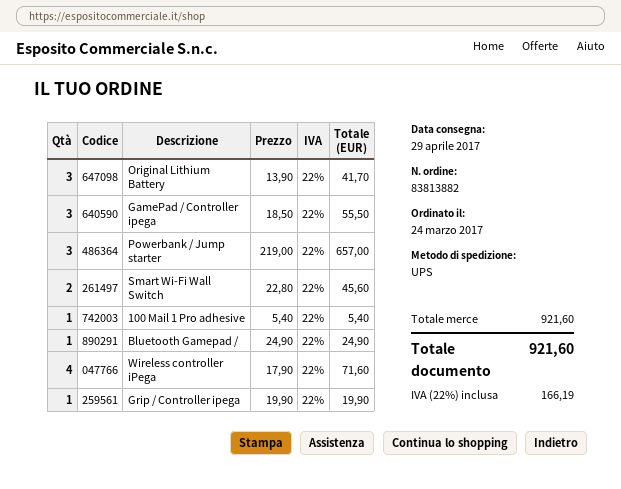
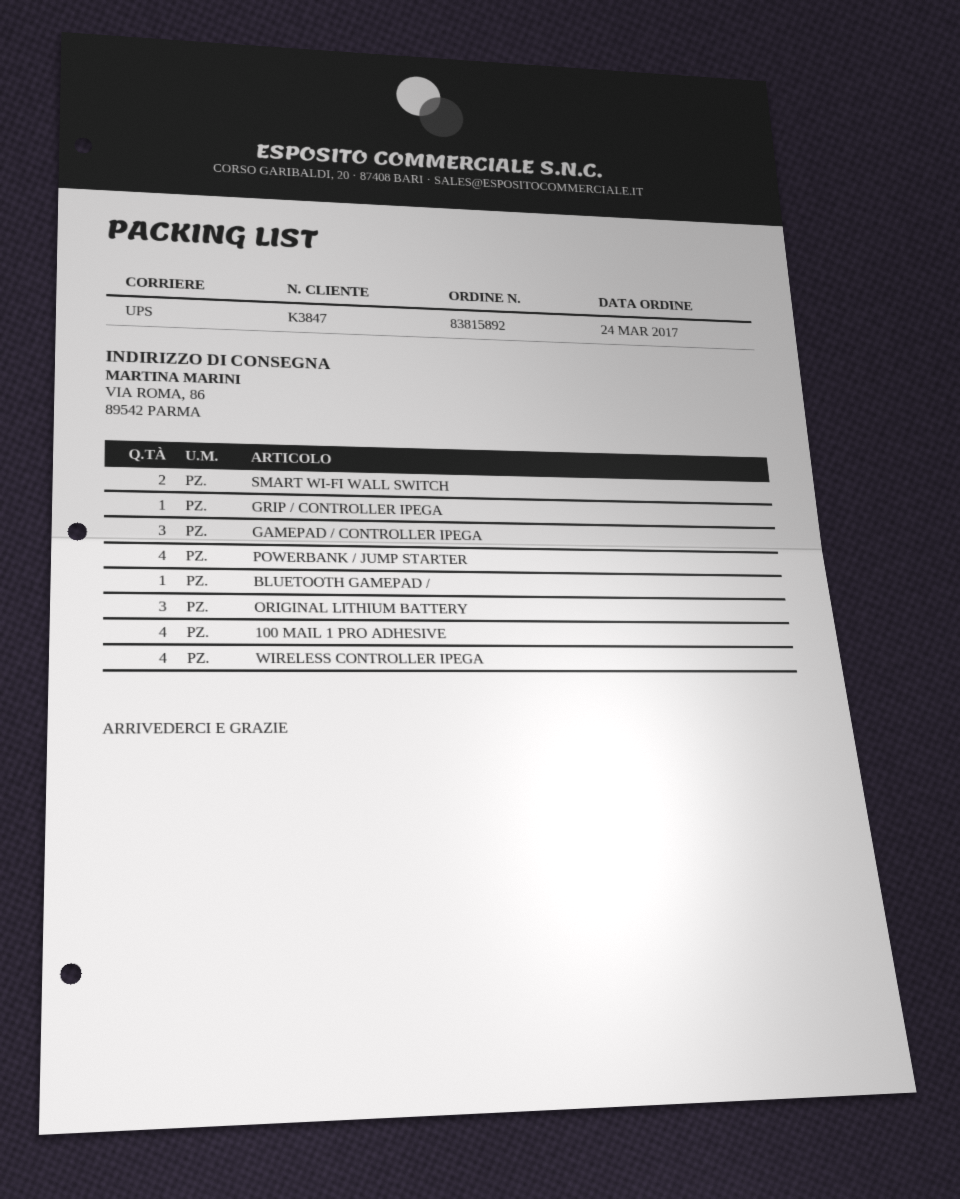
order number: 83813882 -> 83815892
Powerbank / Jump starter: 3 -> 4
100 Mail 1 Pro adhesive: 1 -> 4

